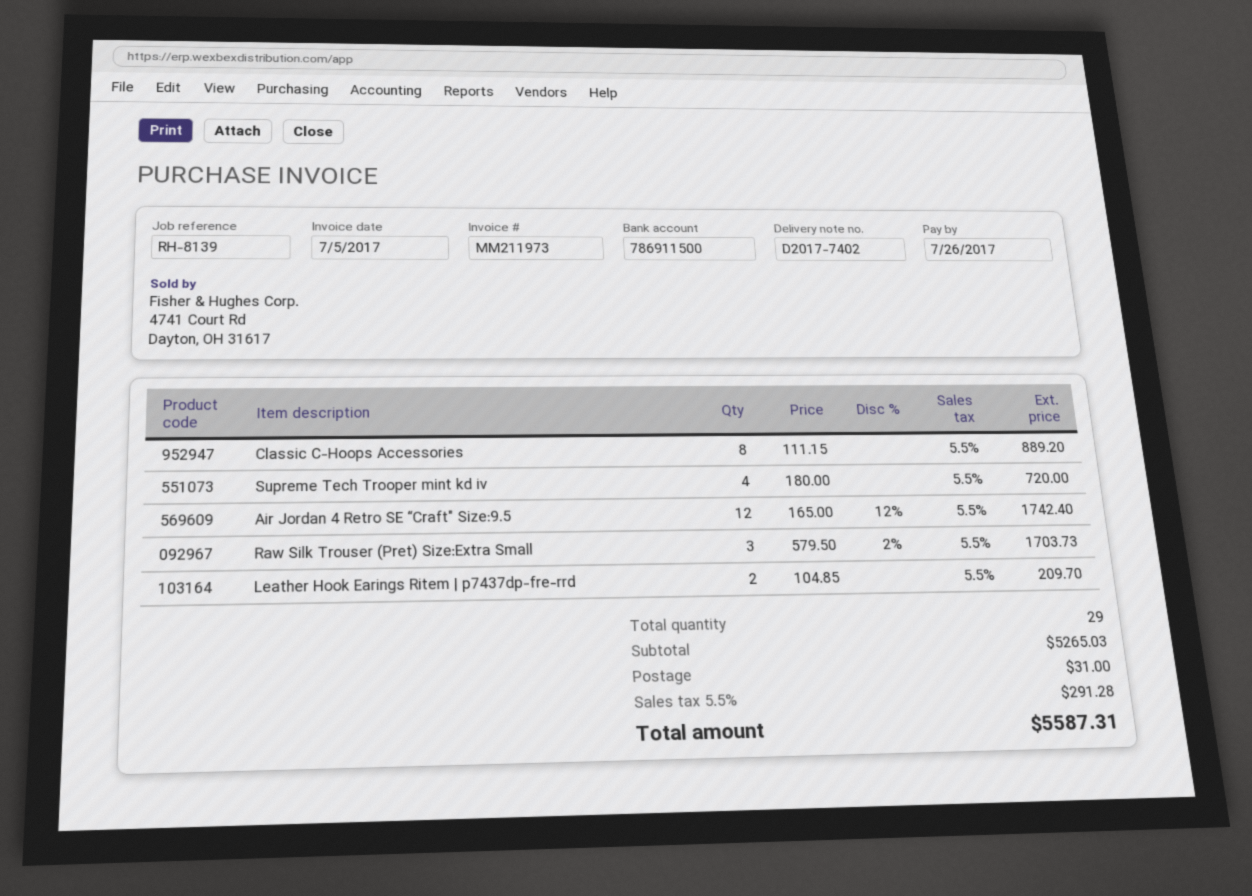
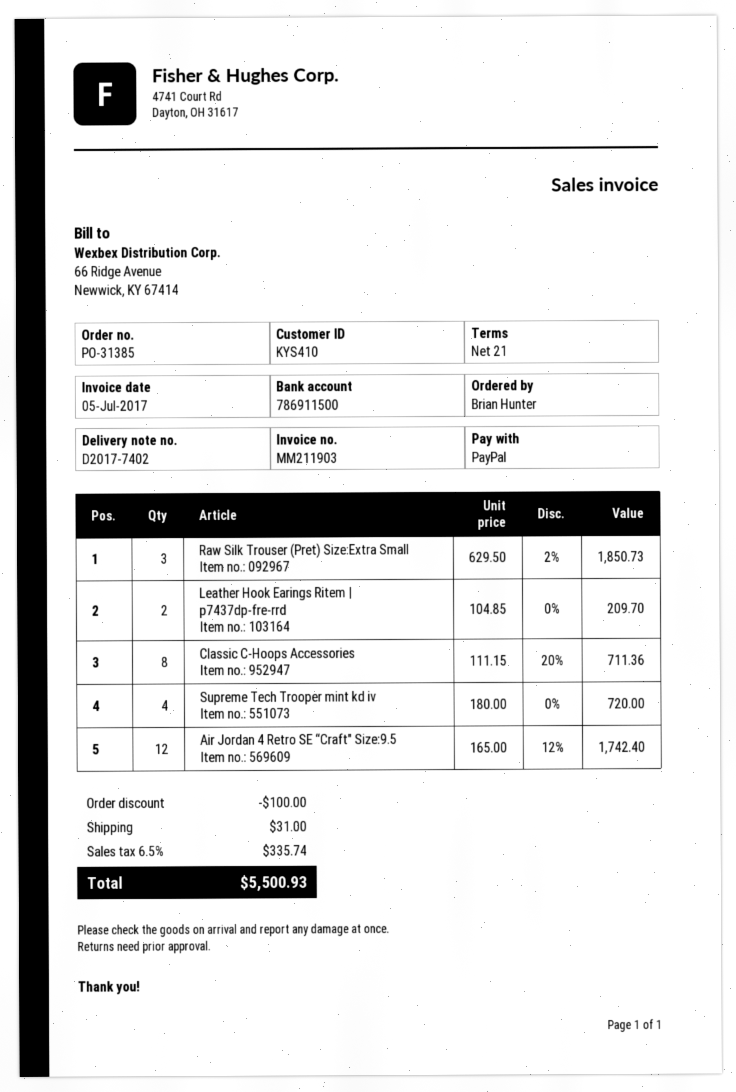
invoice number: MM211973 -> MM211903
Classic C-Hoops Accessories: 8 x 111.15 = 889.20 -> 8 x 111.15 - 20% = 711.36
Raw Silk Trouser (Pret) Size:Extra Small: 3 x 579.50 - 2% = 1703.73 -> 3 x 629.50 - 2% = 1850.73
discount: none -> 100.00
tax: 5.5% = 291.28 -> 6.5% = 335.74
total: 5587.31 -> 5500.93

